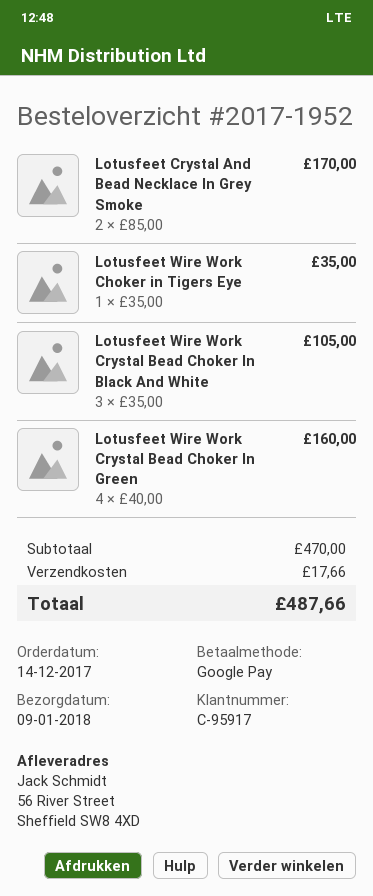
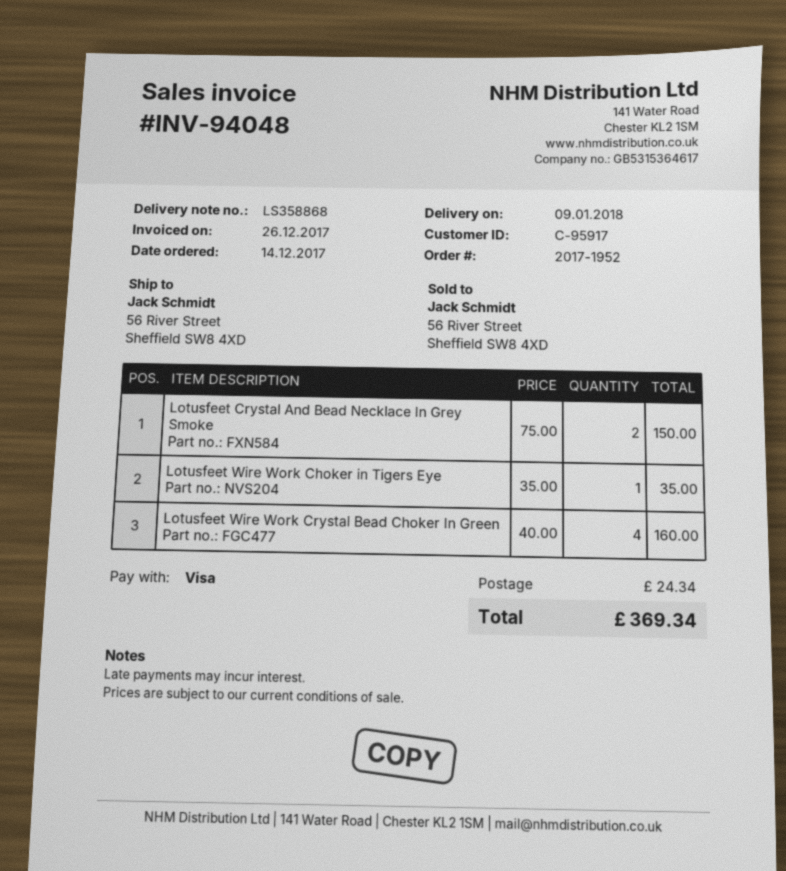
payment method: Google Pay -> Visa
Lotusfeet Crystal And Bead Necklace In Grey Smoke: 2 x 85.00 = 170.00 -> 2 x 75.00 = 150.00
Lotusfeet Wire Work Crystal Bead Choker In Black And White: 3 x 35.00 = 105.00 -> none
shipping: 17.66 -> 24.34
total: 487.66 -> 369.34

